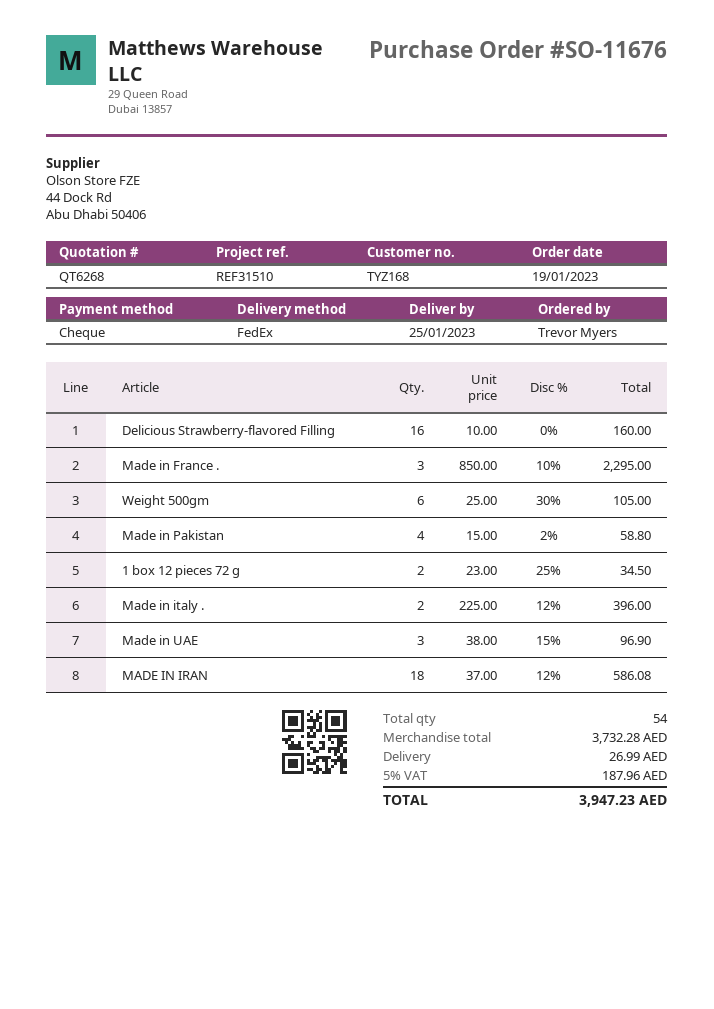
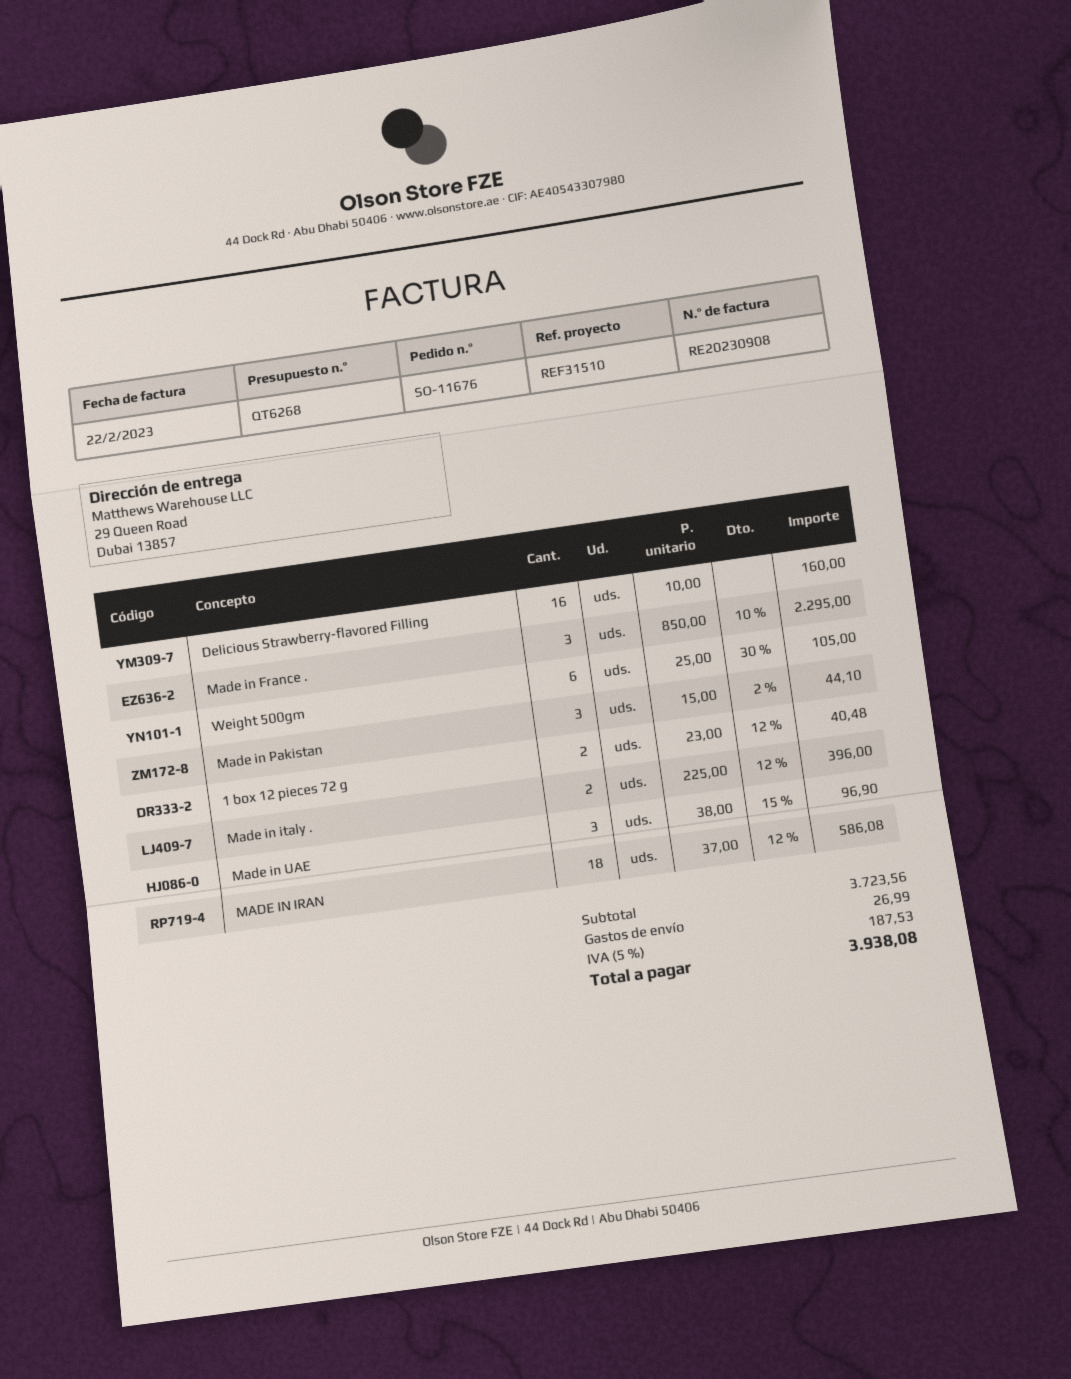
Made in Pakistan: 4 x 15.00 - 2% = 58.80 -> 3 x 15.00 - 2% = 44.10
1 box 12 pieces 72 g: 2 x 23.00 - 25% = 34.50 -> 2 x 23.00 - 12% = 40.48
subtotal: 3732.28 -> 3723.56
tax: 5% = 187.96 -> 5% = 187.53
total: 3947.23 -> 3938.08

